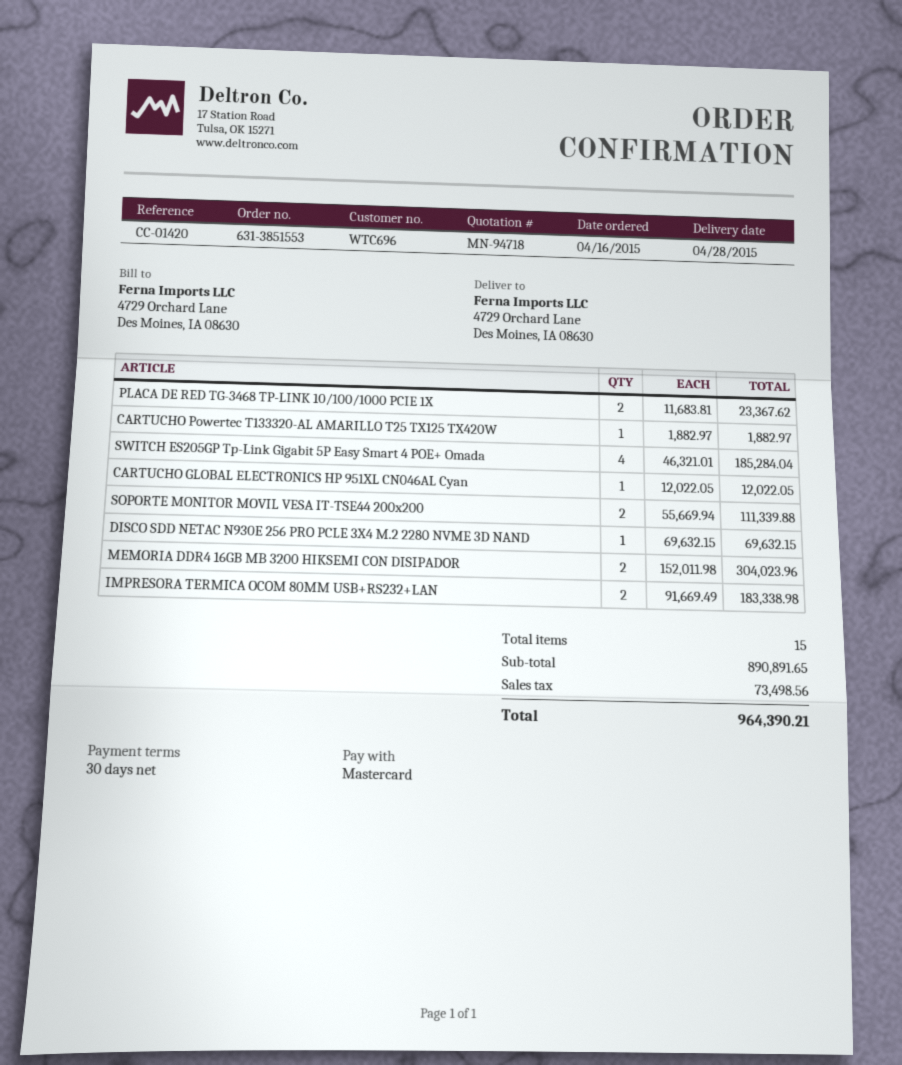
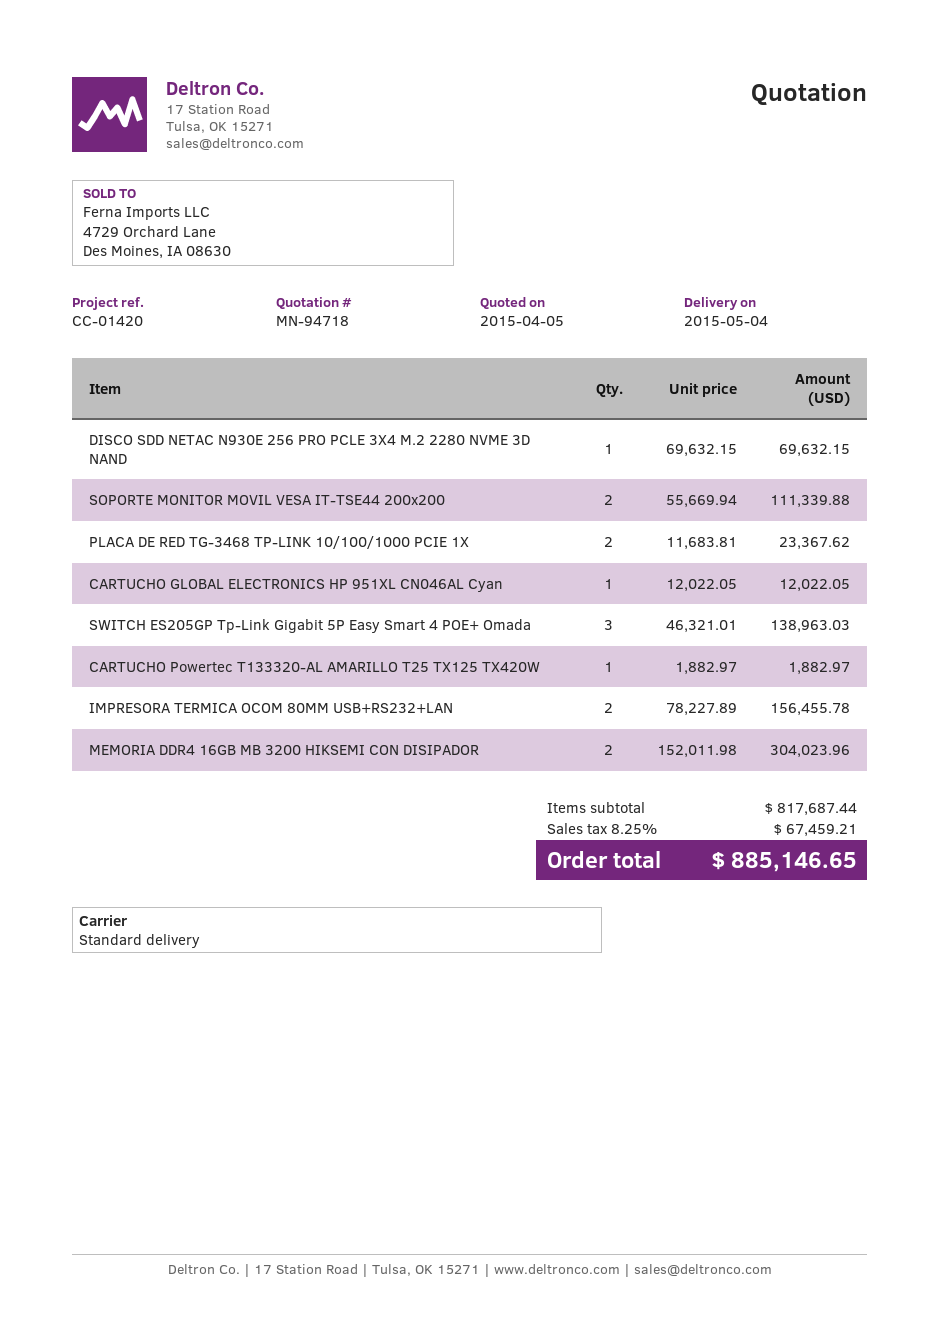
delivery date: 2015-04-28 -> 2015-05-04
SWITCH ES205GP Tp-Link Gigabit 5P Easy Smart 4 POE+ Omada: 4 x 46321.01 = 185284.04 -> 3 x 46321.01 = 138963.03
IMPRESORA TERMICA OCOM 80MM USB+RS232+LAN: 2 x 91669.49 = 183338.98 -> 2 x 78227.89 = 156455.78
subtotal: 890891.65 -> 817687.44
tax: 73498.56 -> 67459.21
total: 964390.21 -> 885146.65

